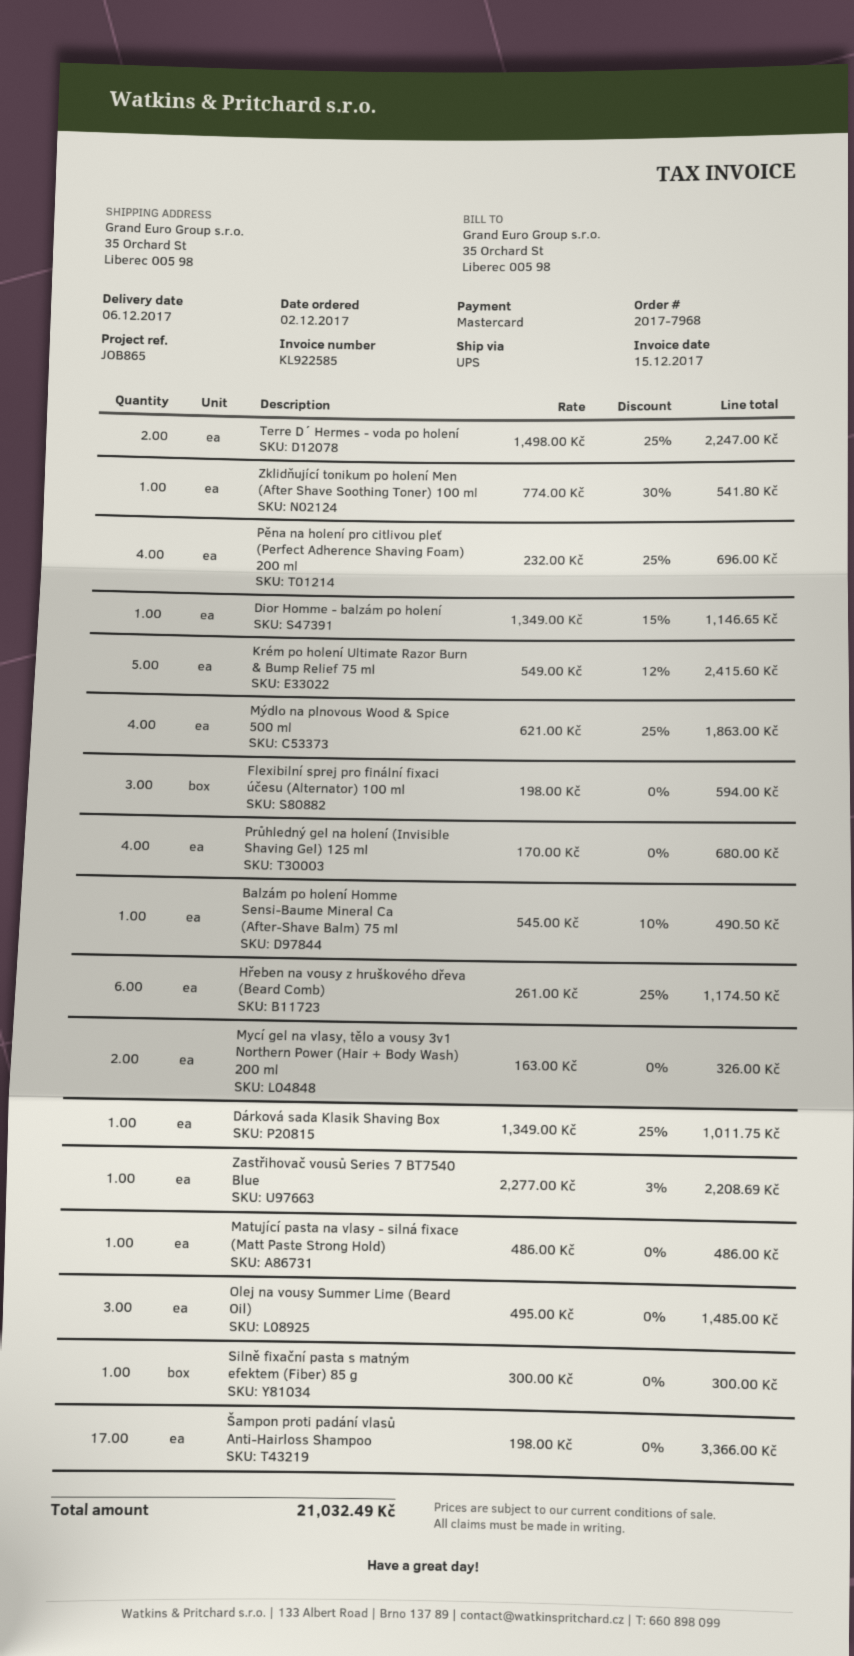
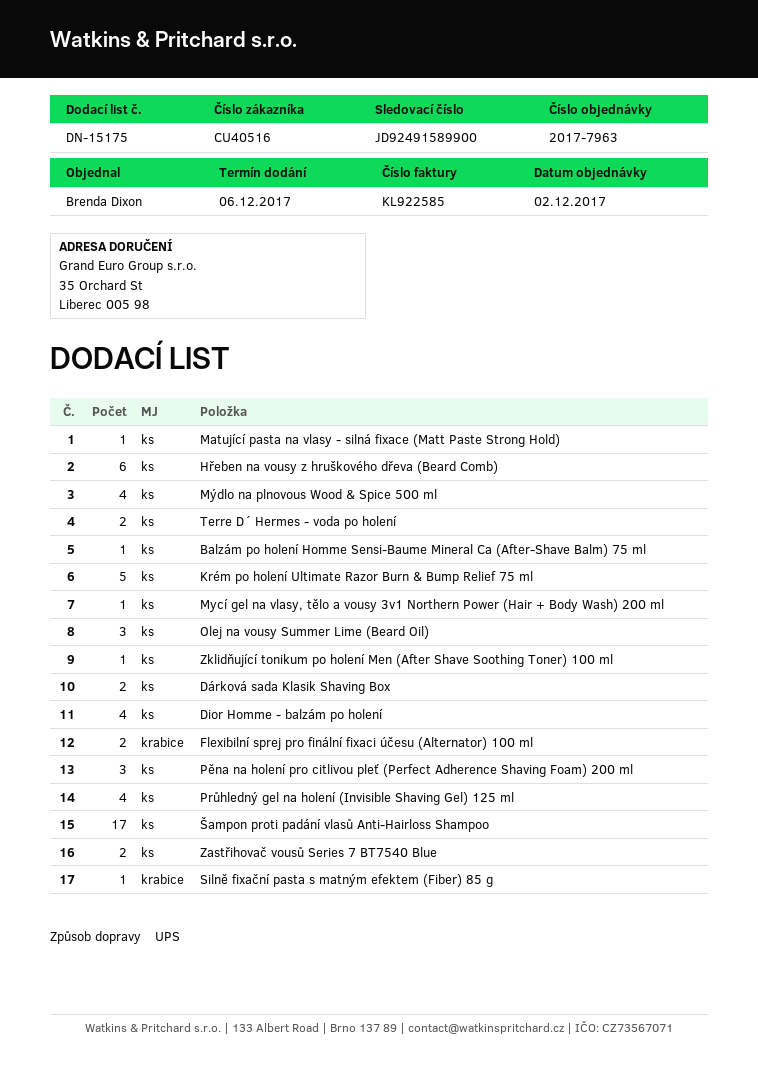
order number: 2017-7968 -> 2017-7963
Pěna na holení pro citlivou pleť (Perfect Adherence Shaving Foam) 200 ml: 4 -> 3
Dior Homme - balzám po holení: 1 -> 4
Flexibilní sprej pro finální fixaci účesu (Alternator) 100 ml: 3 -> 2
Mycí gel na vlasy, tělo a vousy 3v1 Northern Power (Hair + Body Wash) 200 ml: 2 -> 1
Dárková sada Klasik Shaving Box: 1 -> 2
Zastřihovač vousů Series 7 BT7540 Blue: 1 -> 2

